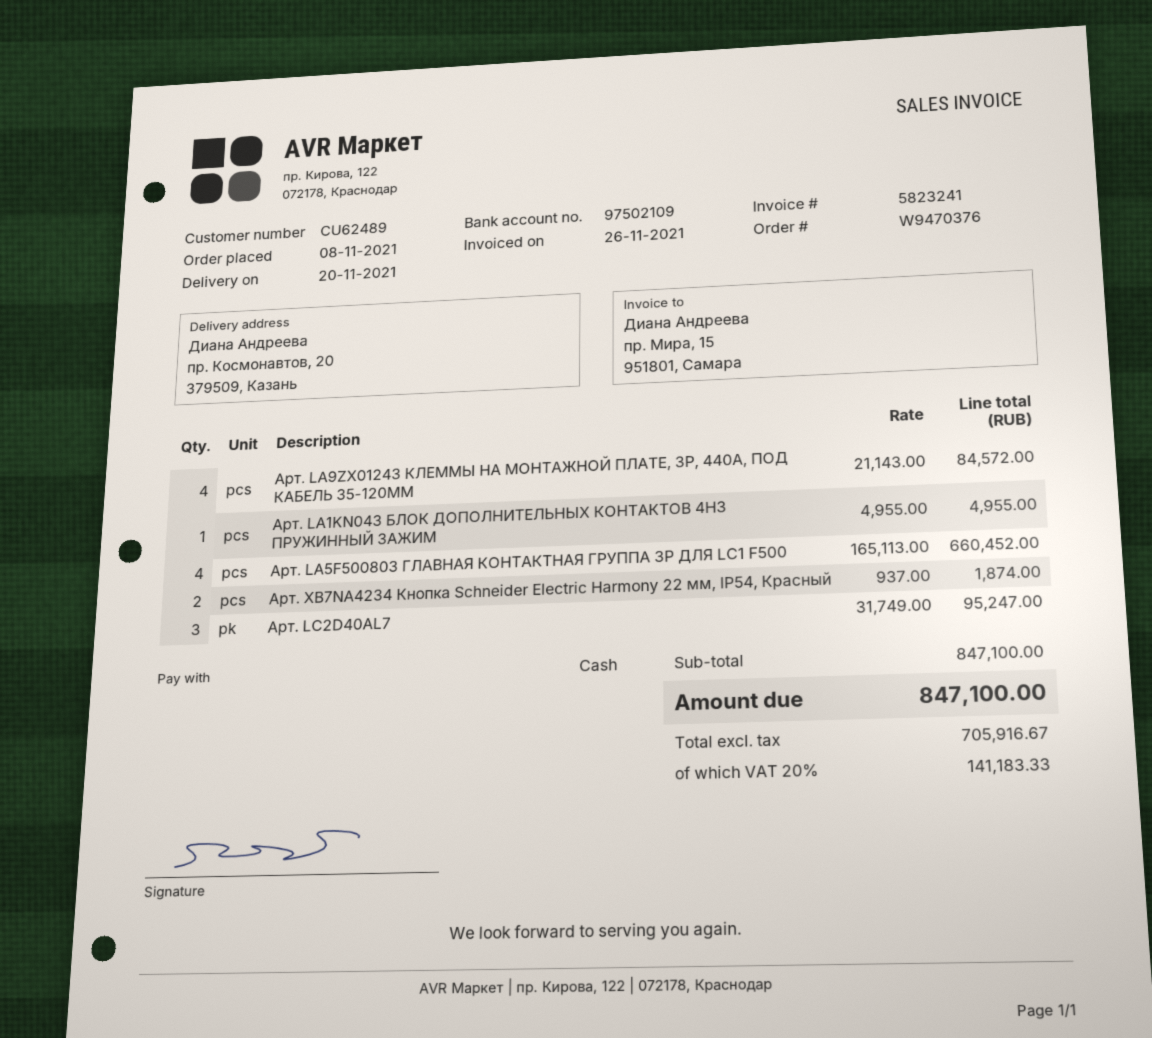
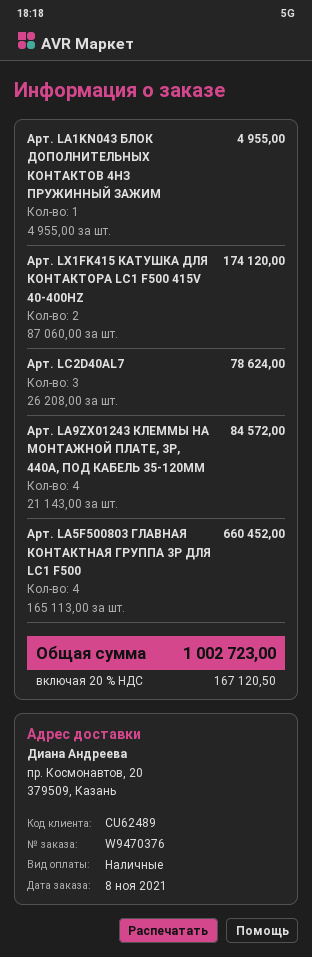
Арт. XB7NA4234 Кнопка Schneider Electric Harmony 22 мм, IP54, Красный: 2 x 937.00 = 1874.00 -> none
Арт. LC2D40AL7: 3 x 31749.00 = 95247.00 -> 3 x 26208.00 = 78624.00
Арт. LX1FK415 КАТУШКА ДЛЯ КОНТАКТОРА LC1 F500 415V 40-400HZ: none -> 2 x 87060.00 = 174120.00
tax: 20% = 141183.33 -> 20% = 167120.50
total: 847100.00 -> 1002723.00

